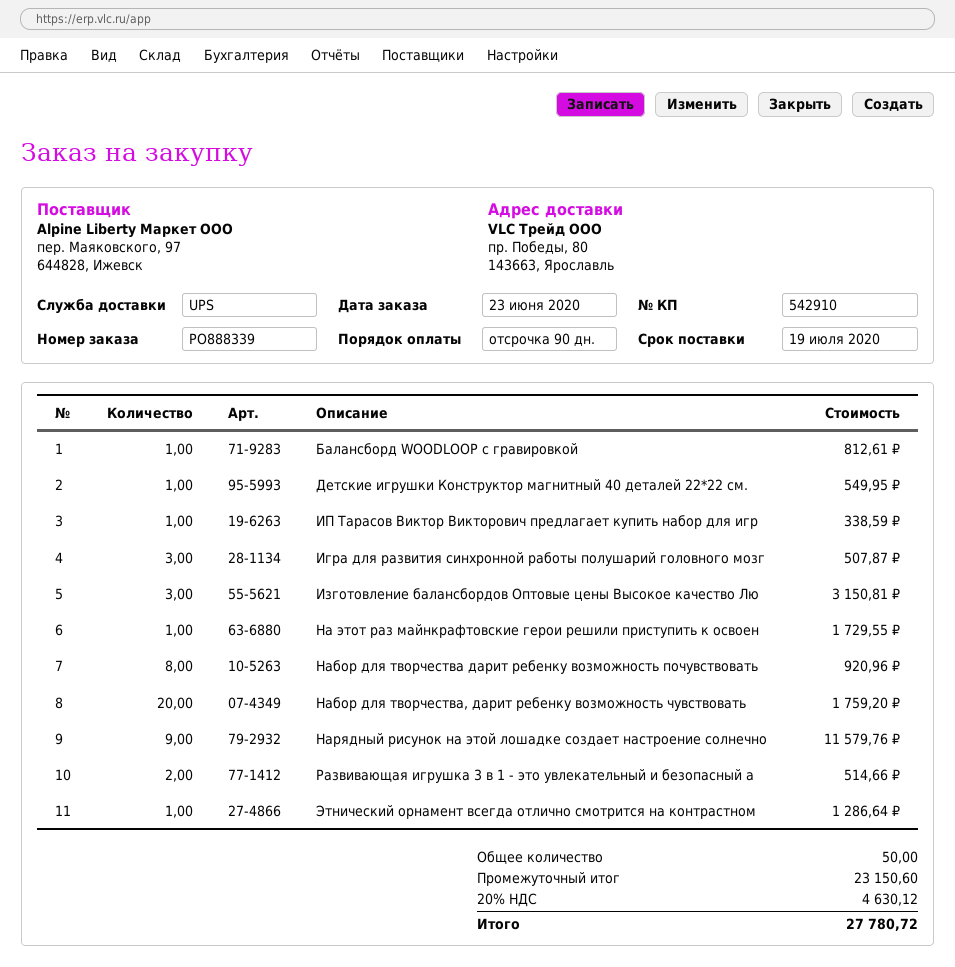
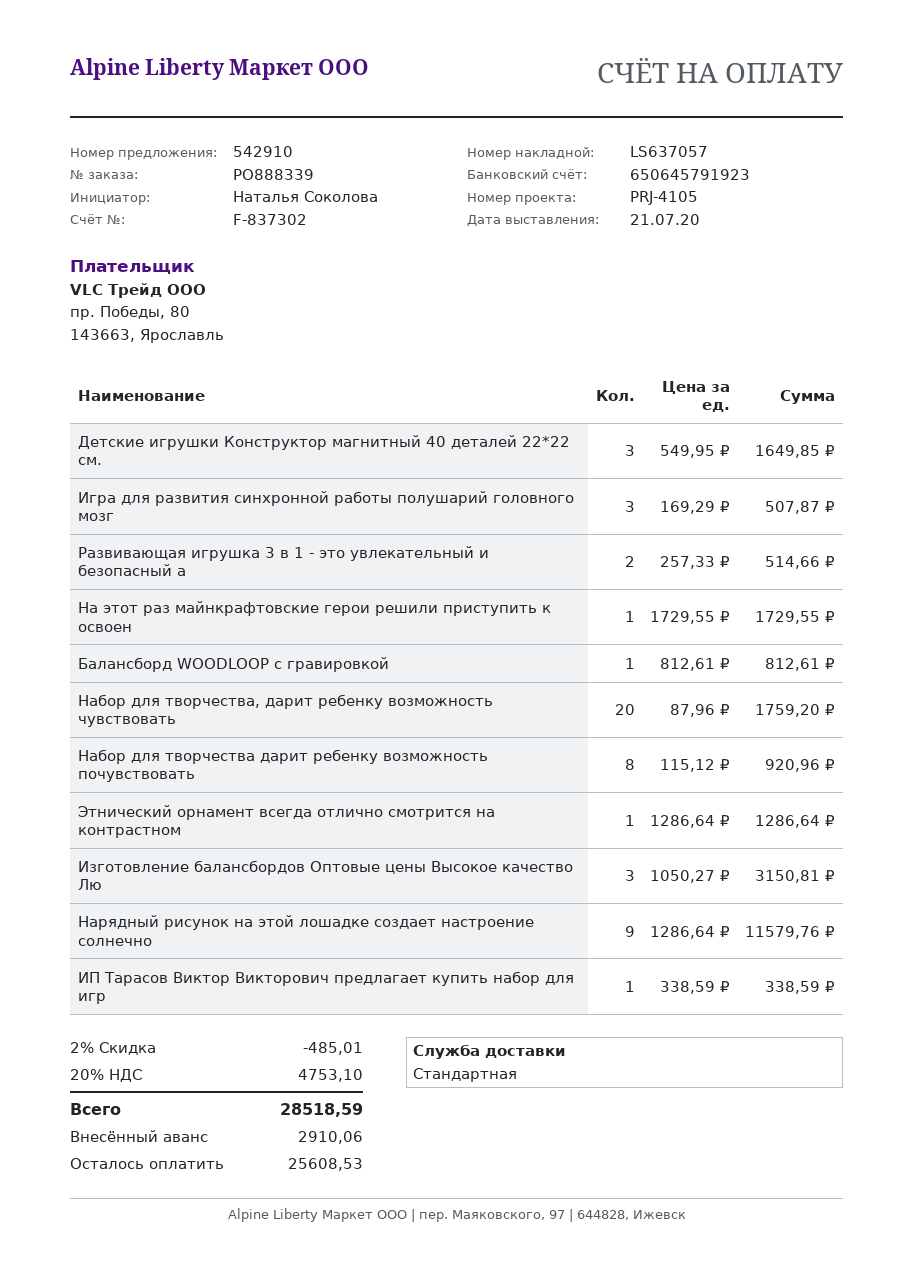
shipping method: UPS -> standard
Детские игрушки Конструктор магнитный 40 деталей 22*22 см.: 1 for 549.95 -> 3 for 1649.85
discount: none -> 2% = 485.01
tax: 20% = 4630.12 -> 20% = 4753.10
total: 27780.72 -> 28518.59

